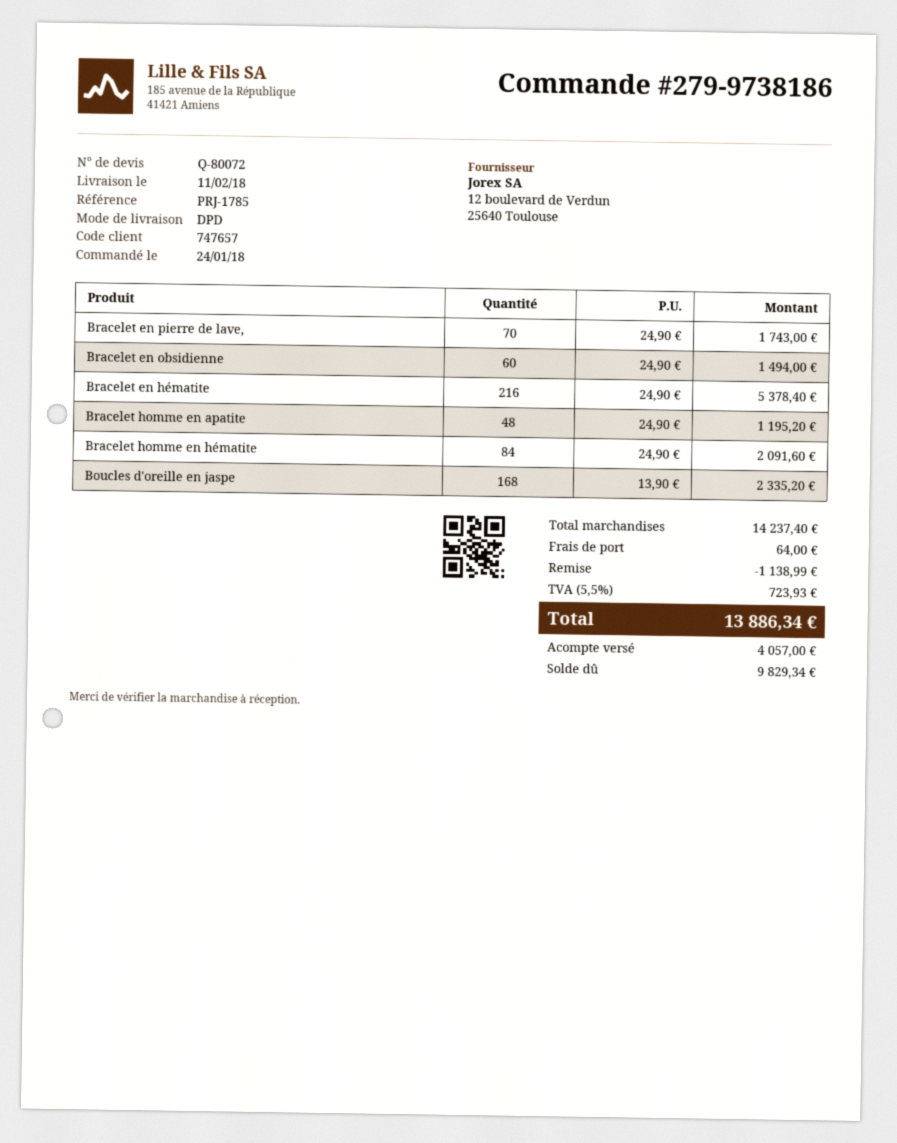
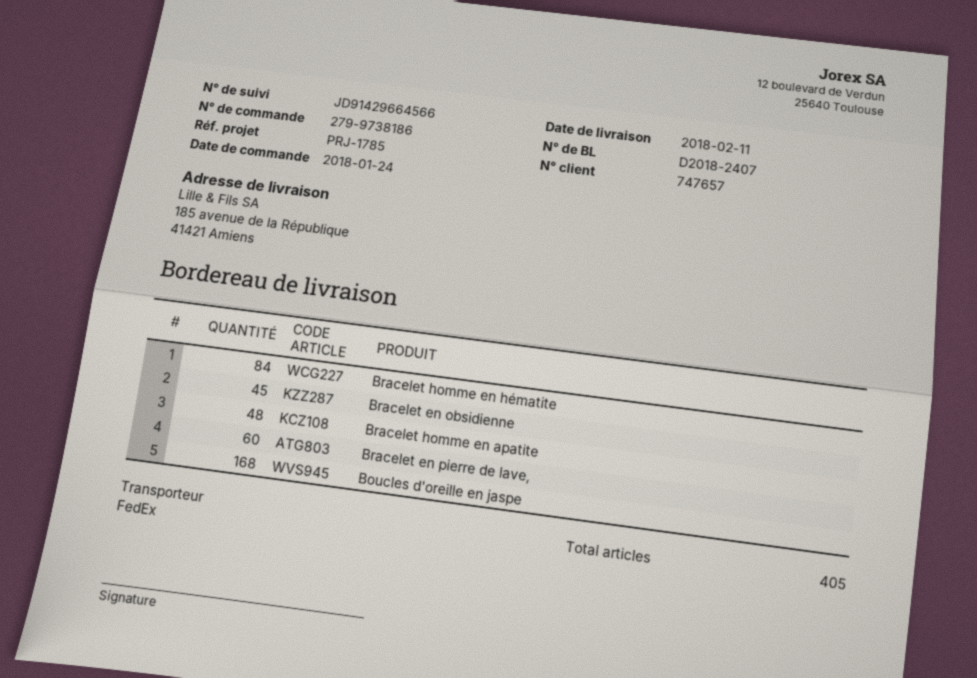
shipping method: DPD -> FedEx
Bracelet en pierre de lave,: 70 -> 60
Bracelet en obsidienne: 60 -> 45
Bracelet en hématite: 216 -> none

